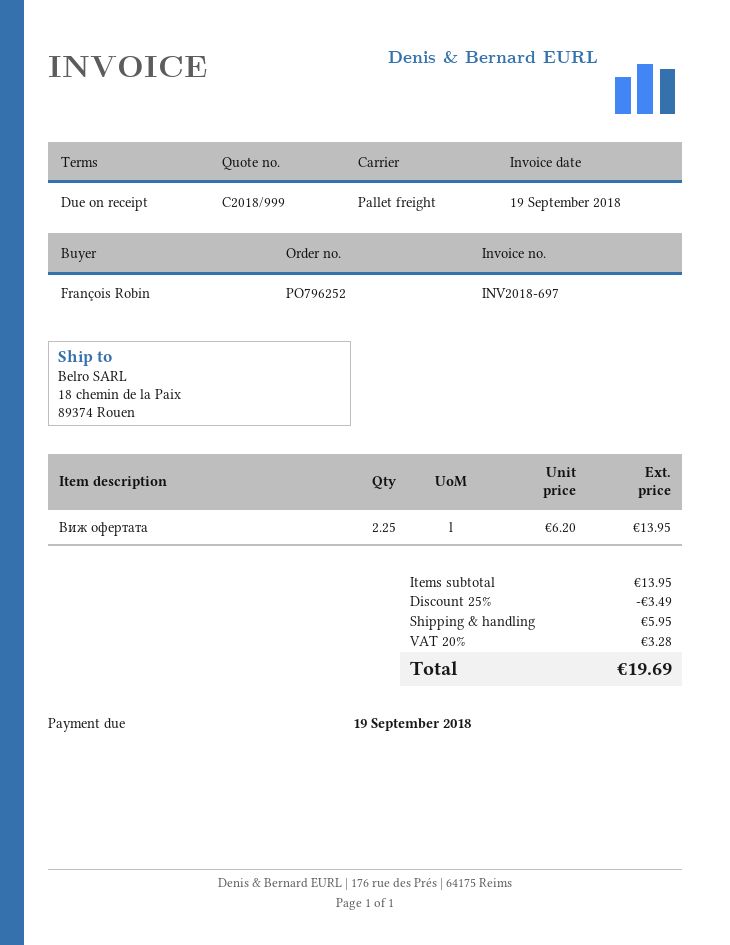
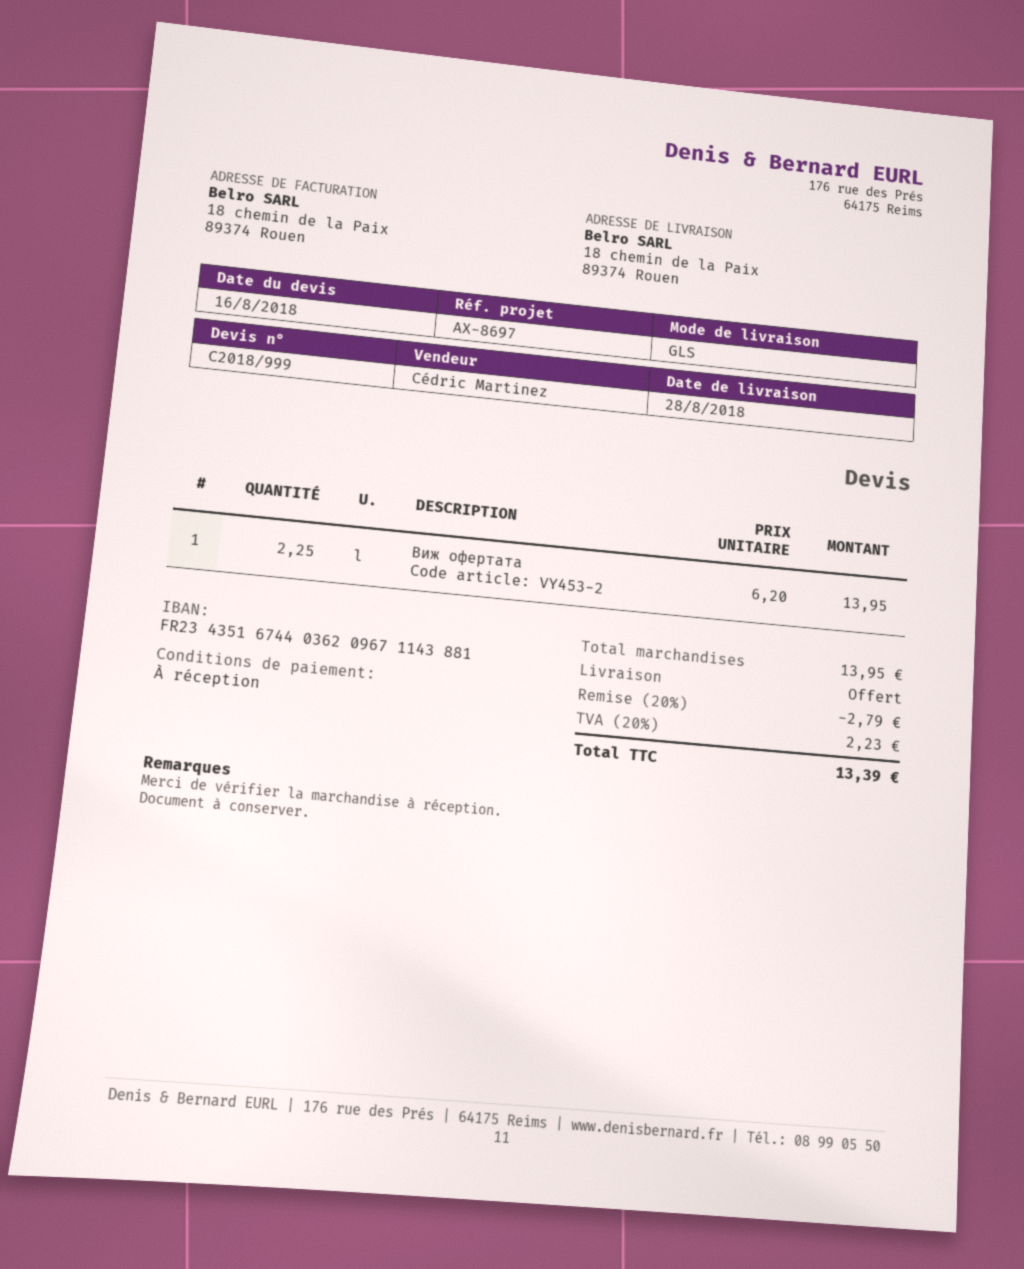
shipping method: pallet freight -> GLS
discount: 25% = 3.49 -> 20% = 2.79
shipping: 5.95 -> 0.00
tax: 20% = 3.28 -> 20% = 2.23
total: 19.69 -> 13.39

